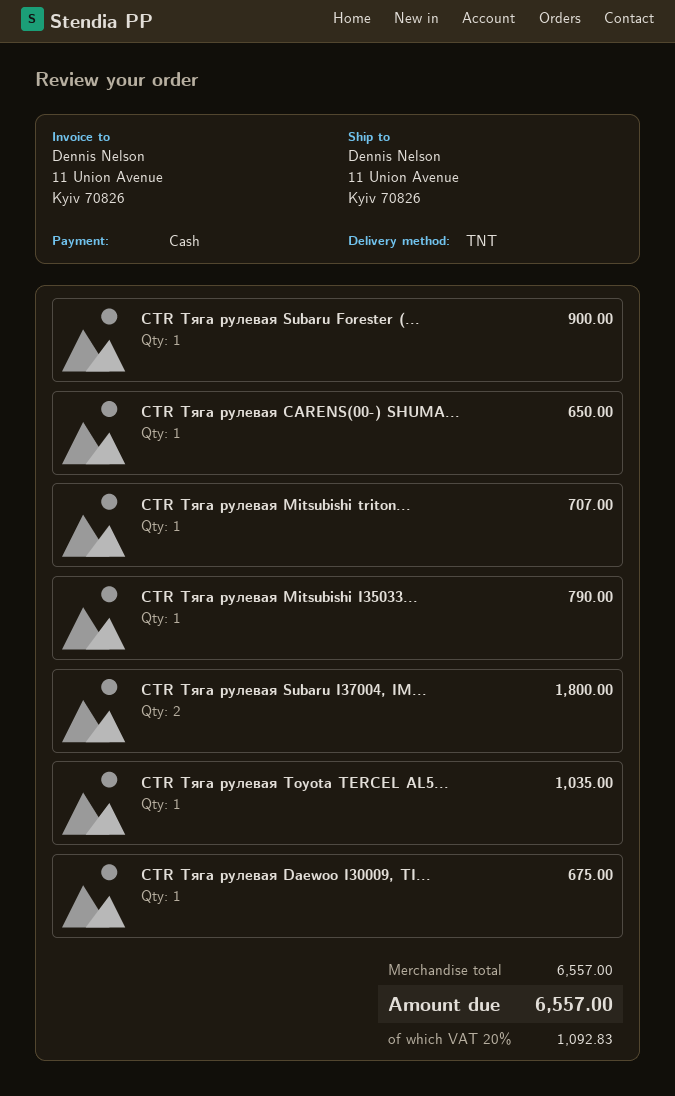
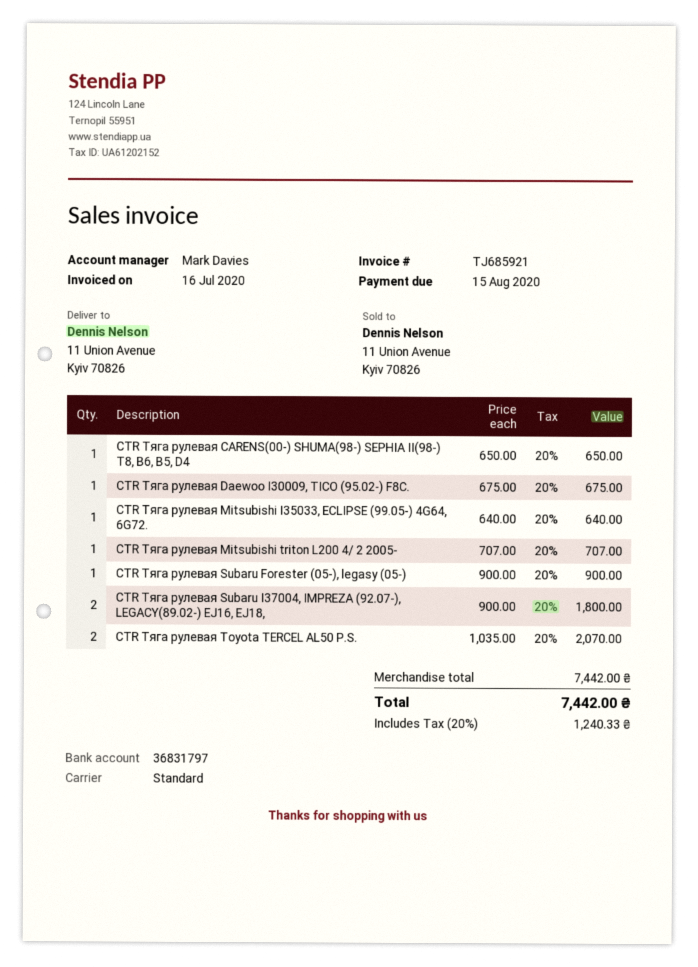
shipping method: TNT -> standard
CTR Тяга рулевая Mitsubishi I35033...: 1 for 790.00 -> 1 for 640.00
CTR Тяга рулевая Toyota TERCEL AL5...: 1 for 1035.00 -> 2 for 2070.00
subtotal: 6557.00 -> 7442.00
tax: 20% = 1092.83 -> 20% = 1240.33
total: 6557.00 -> 7442.00

